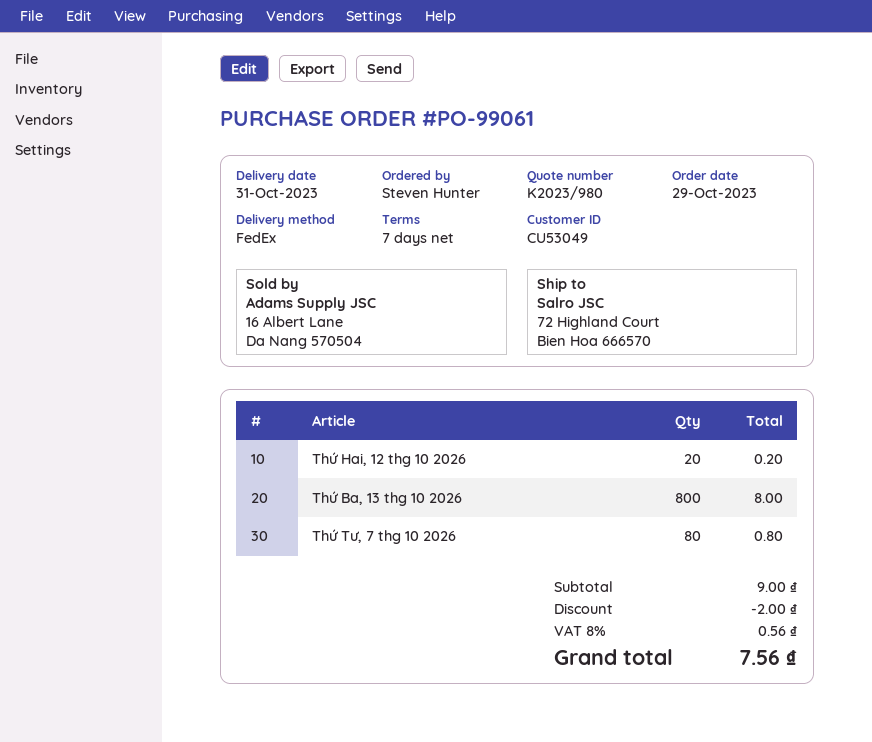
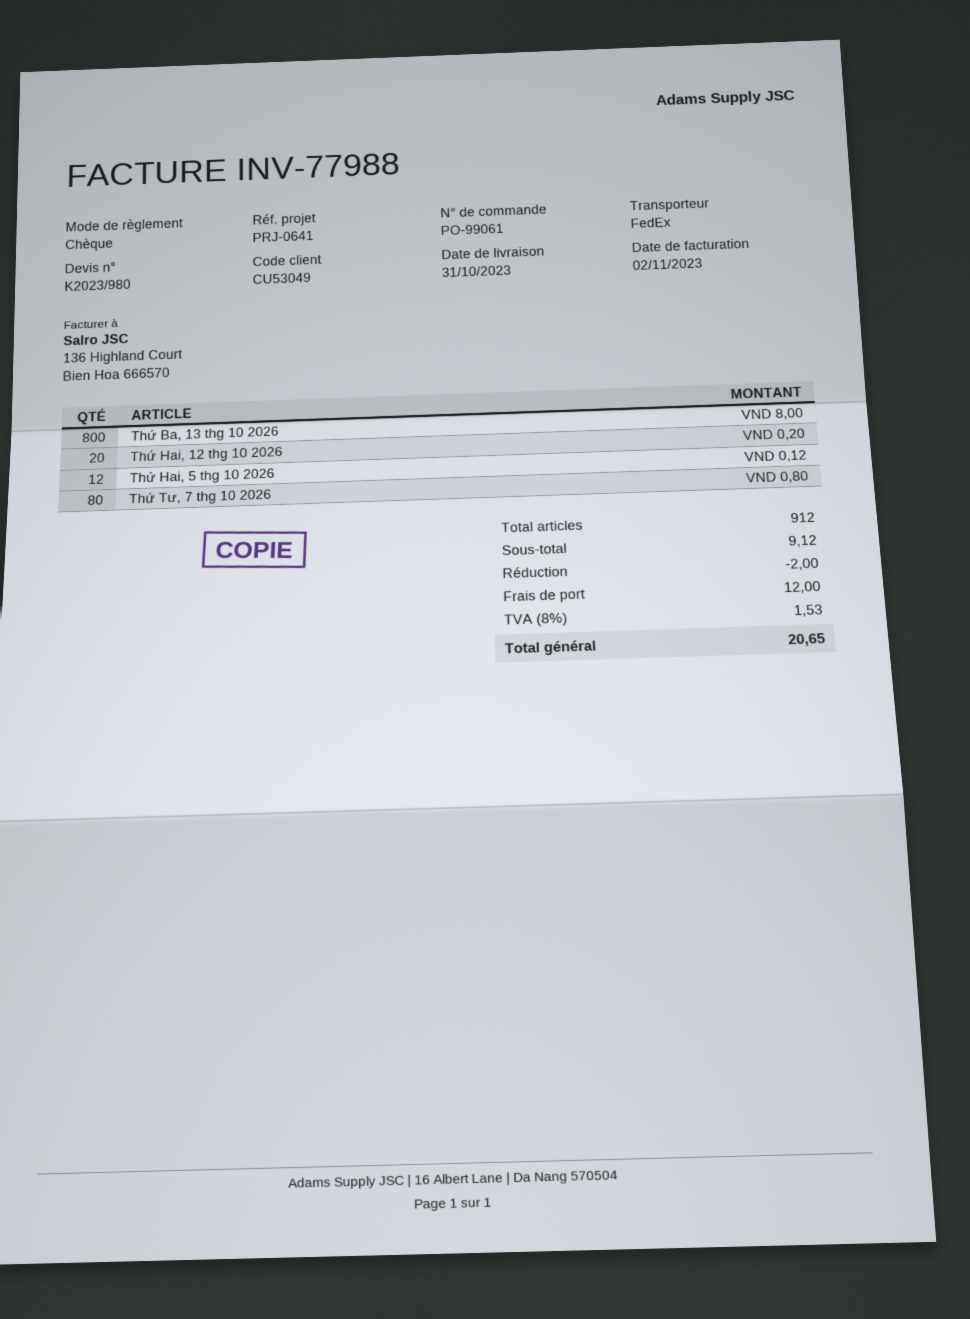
Thứ Hai, 5 thg 10 2026: none -> 12 for 0.12
subtotal: 9.00 -> 9.12
shipping: none -> 12.00
tax: 8% = 0.56 -> 8% = 1.53
total: 7.56 -> 20.65

